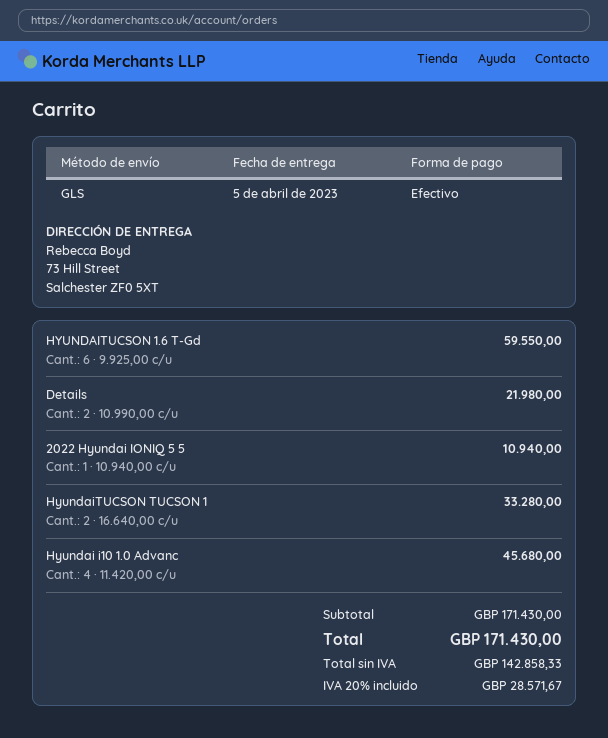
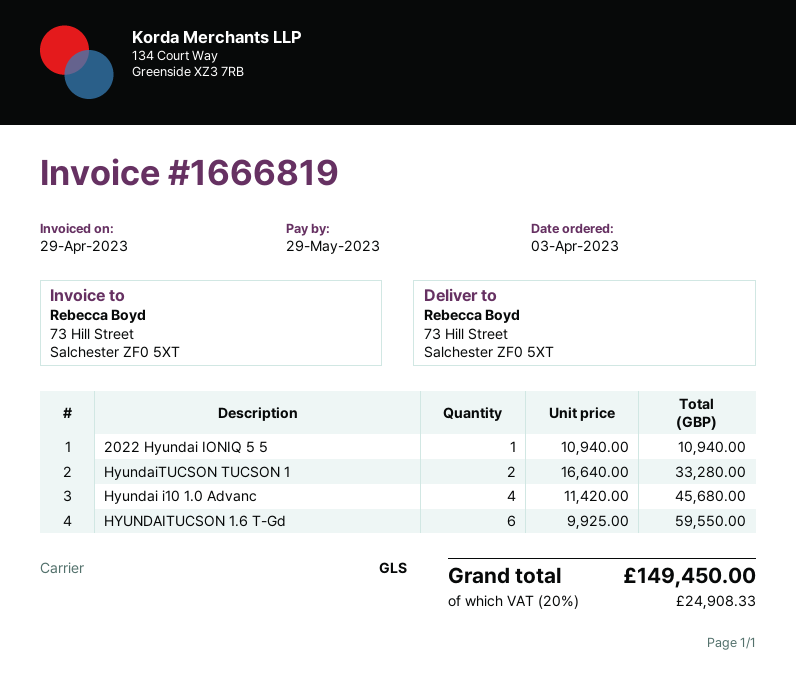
Details: 2 x 10990.00 = 21980.00 -> none
tax: 20% = 28571.67 -> 20% = 24908.33
total: 171430.00 -> 149450.00

